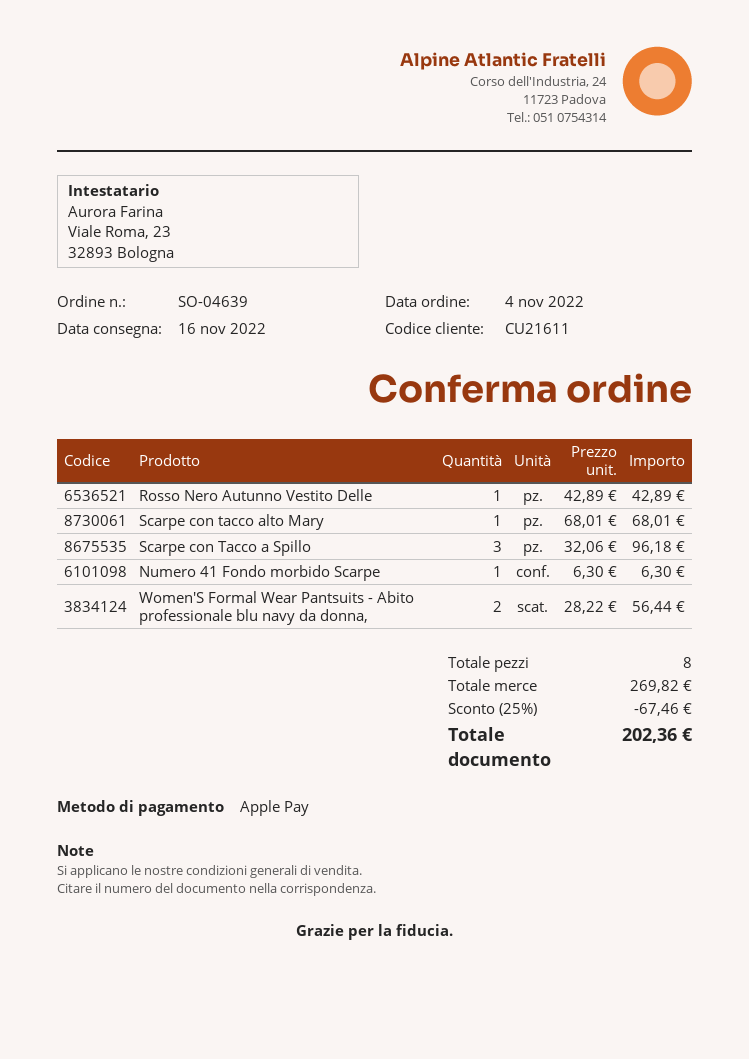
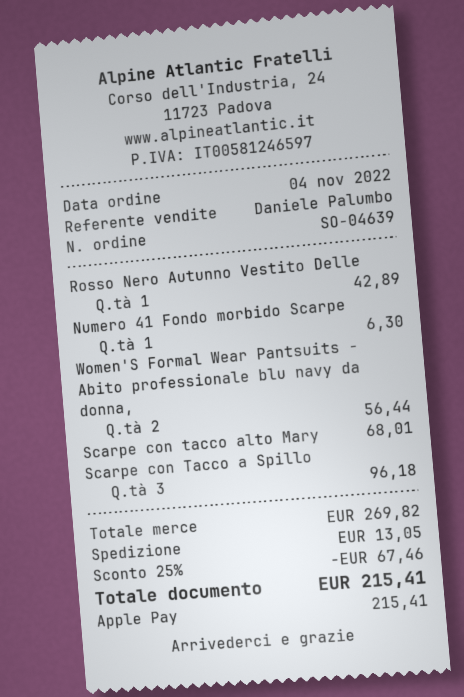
shipping: none -> 13.05
total: 202.36 -> 215.41

